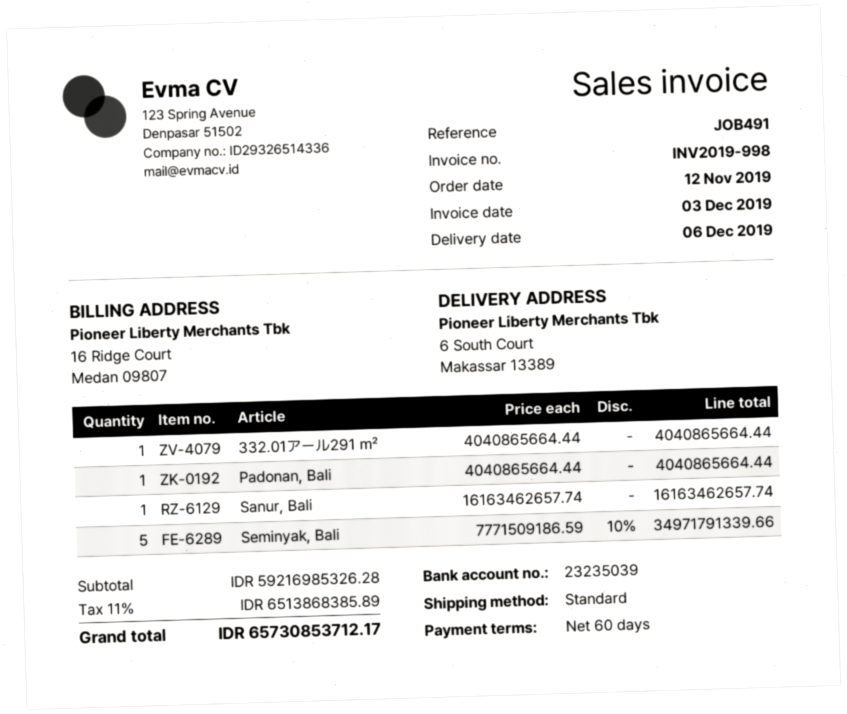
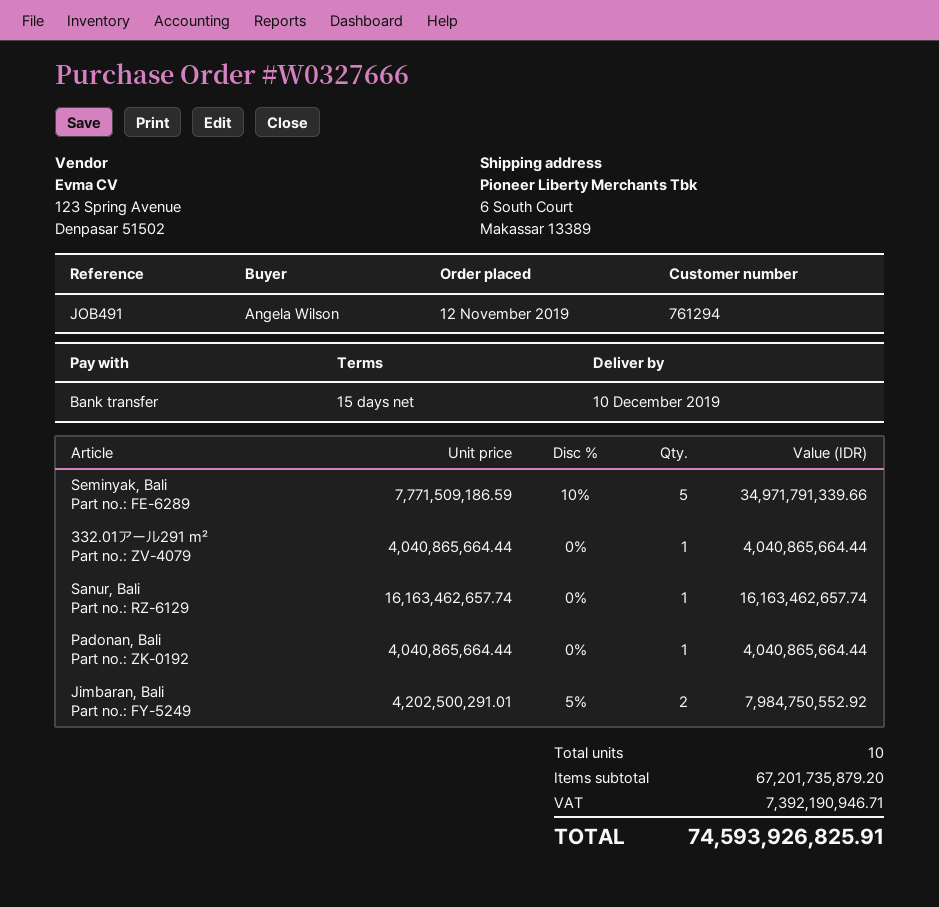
delivery date: 2019-12-06 -> 2019-12-10
payment terms: 60 days -> 15 days
Jimbaran, Bali: none -> 2 x 4202500291.01 - 5% = 7984750552.92
subtotal: 59216985326.28 -> 67201735879.20
tax: 6513868385.89 -> 7392190946.71
total: 65730853712.17 -> 74593926825.91

